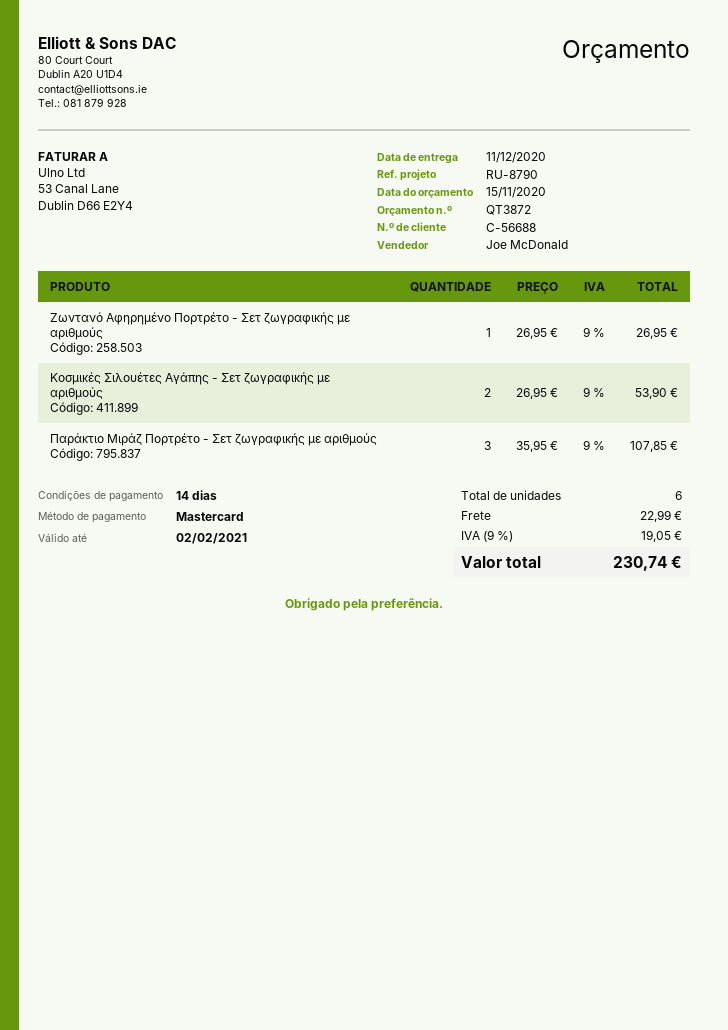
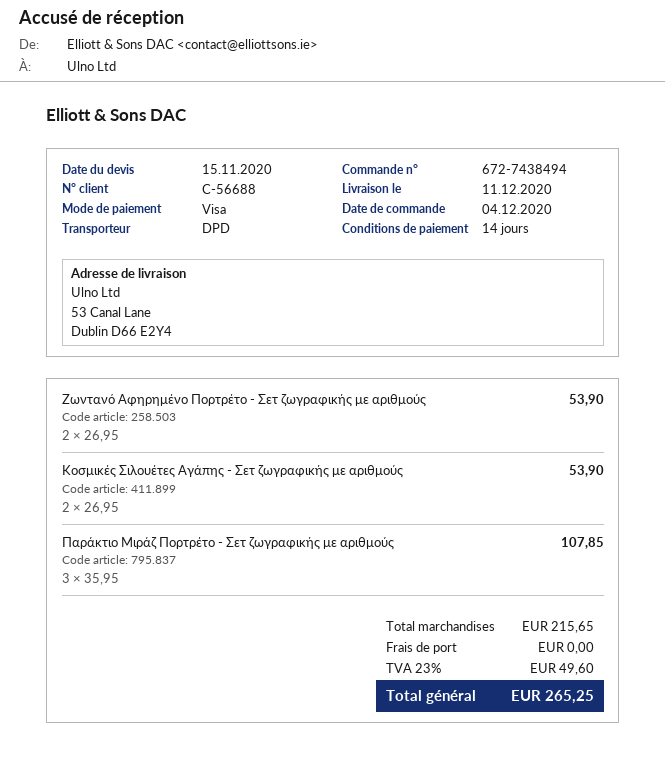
payment method: Mastercard -> Visa
Ζωντανό Αφηρημένο Πορτρέτο - Σετ ζωγραφικής με αριθμούς: 1 x 26.95 = 26.95 -> 2 x 26.95 = 53.90
shipping: 22.99 -> 0.00
tax: 9% = 19.05 -> 23% = 49.60
total: 230.74 -> 265.25

